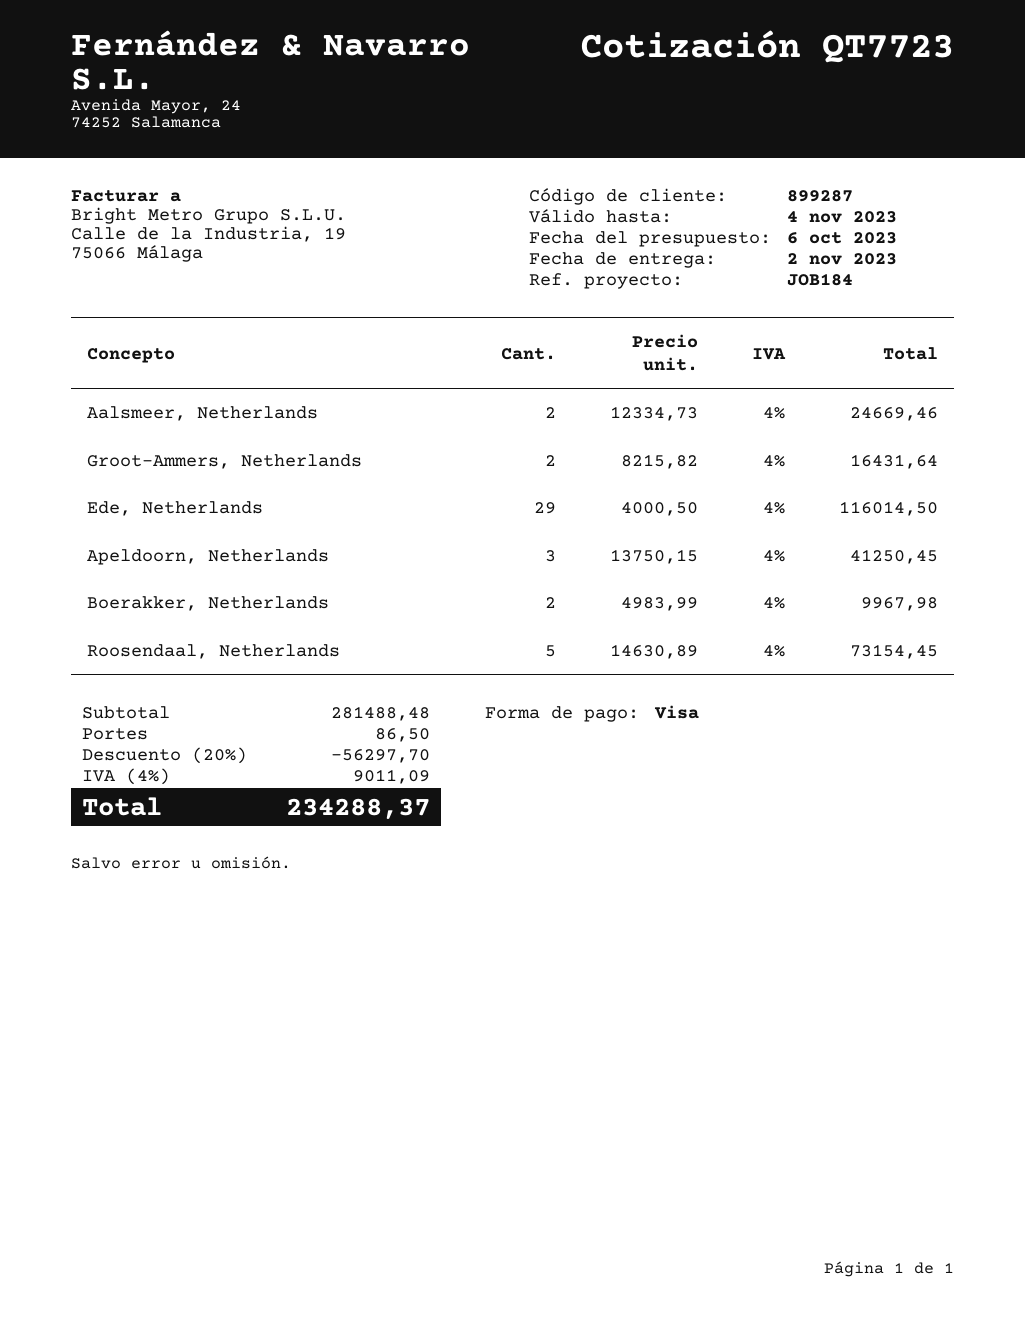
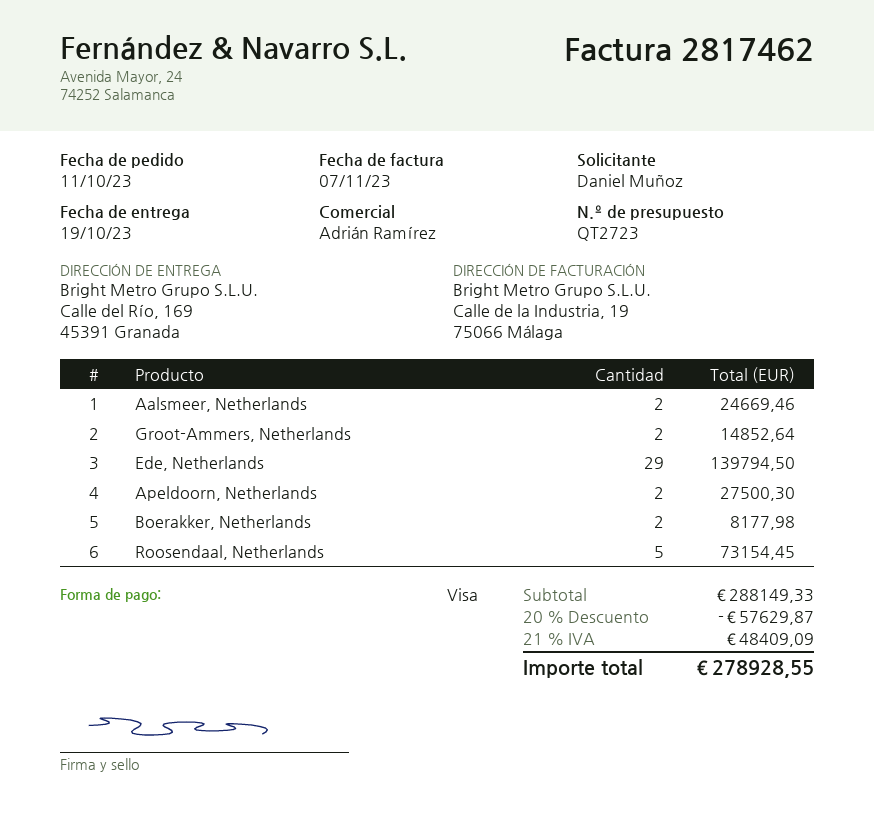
quote number: QT7723 -> QT2723
delivery date: 2023-11-02 -> 2023-10-19
Groot-Ammers, Netherlands: 2 for 16431.64 -> 2 for 14852.64
Ede, Netherlands: 29 for 116014.50 -> 29 for 139794.50
Apeldoorn, Netherlands: 3 for 41250.45 -> 2 for 27500.30
Boerakker, Netherlands: 2 for 9967.98 -> 2 for 8177.98
subtotal: 281488.48 -> 288149.33
discount: 20% = 56297.70 -> 20% = 57629.87
shipping: 86.50 -> none
tax: 4% = 9011.09 -> 21% = 48409.09
total: 234288.37 -> 278928.55

